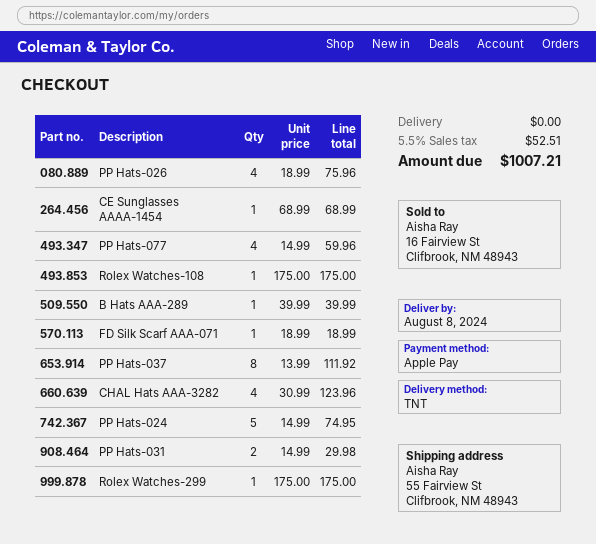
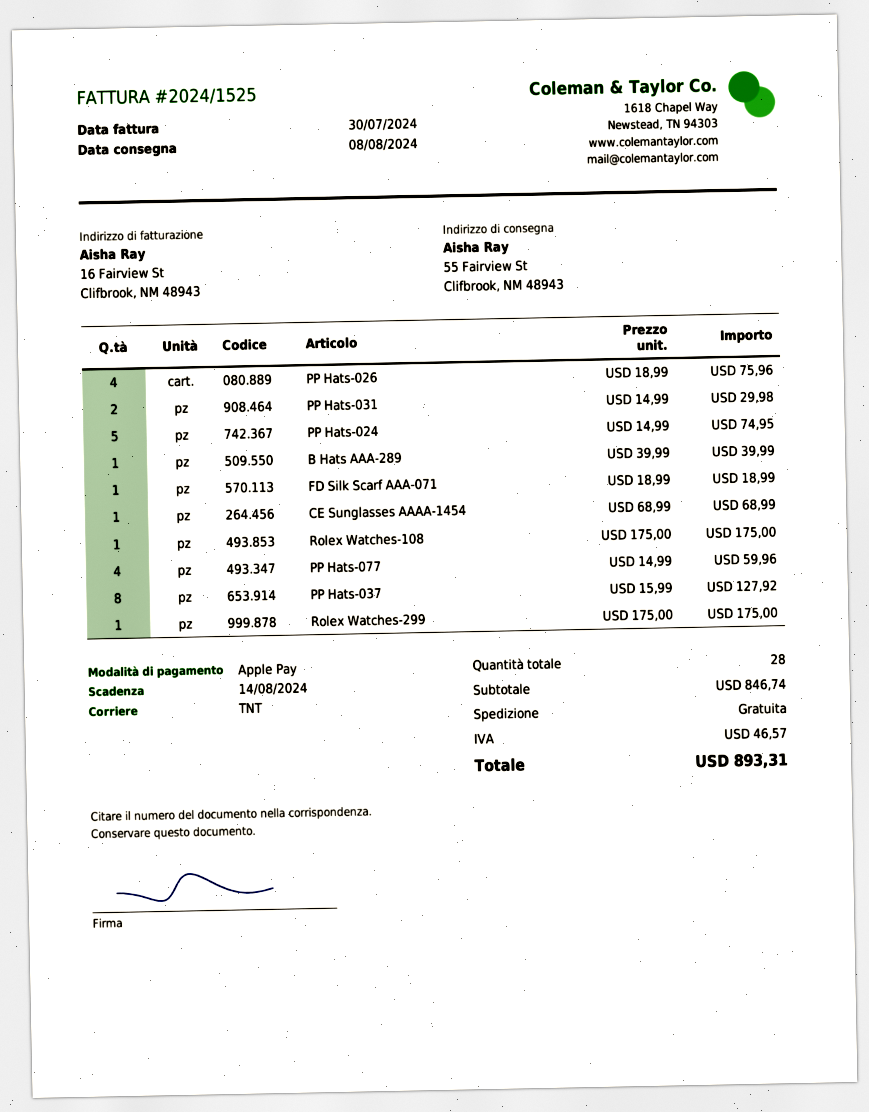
PP Hats-037: 8 x 13.99 = 111.92 -> 8 x 15.99 = 127.92
CHAL Hats AAA-3282: 4 x 30.99 = 123.96 -> none
tax: 52.51 -> 46.57
total: 1007.21 -> 893.31

